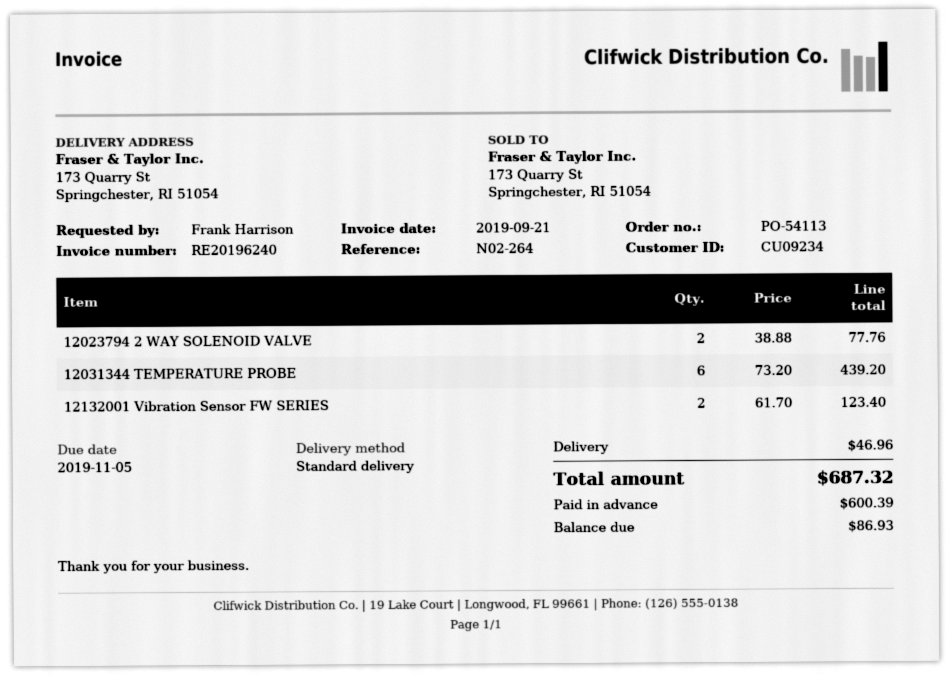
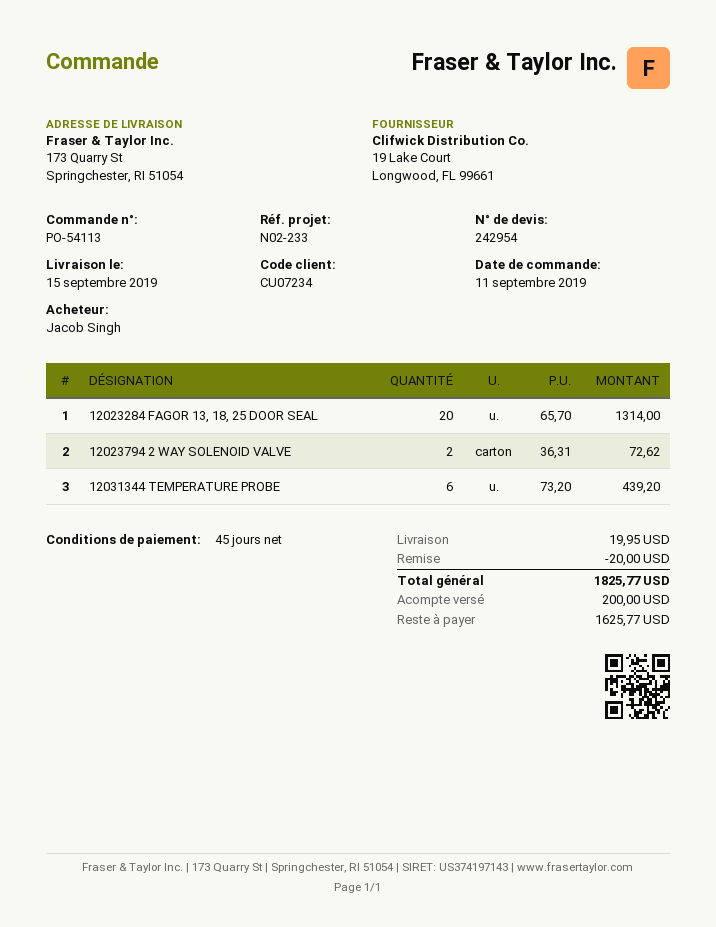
customer number: CU09234 -> CU07234
reference: N02-264 -> N02-233
ordered by: Frank Harrison -> Jacob Singh
12023794 2 WAY SOLENOID VALVE: 2 x 38.88 = 77.76 -> 2 x 36.31 = 72.62
12132001 Vibration Sensor FW SERIES: 2 x 61.70 = 123.40 -> none
12023284 FAGOR 13, 18, 25 DOOR SEAL: none -> 20 x 65.70 = 1314.00
discount: none -> 20.00
shipping: 46.96 -> 19.95
total: 687.32 -> 1825.77
deposit: 600.39 -> 200.00
balance: 86.93 -> 1625.77

